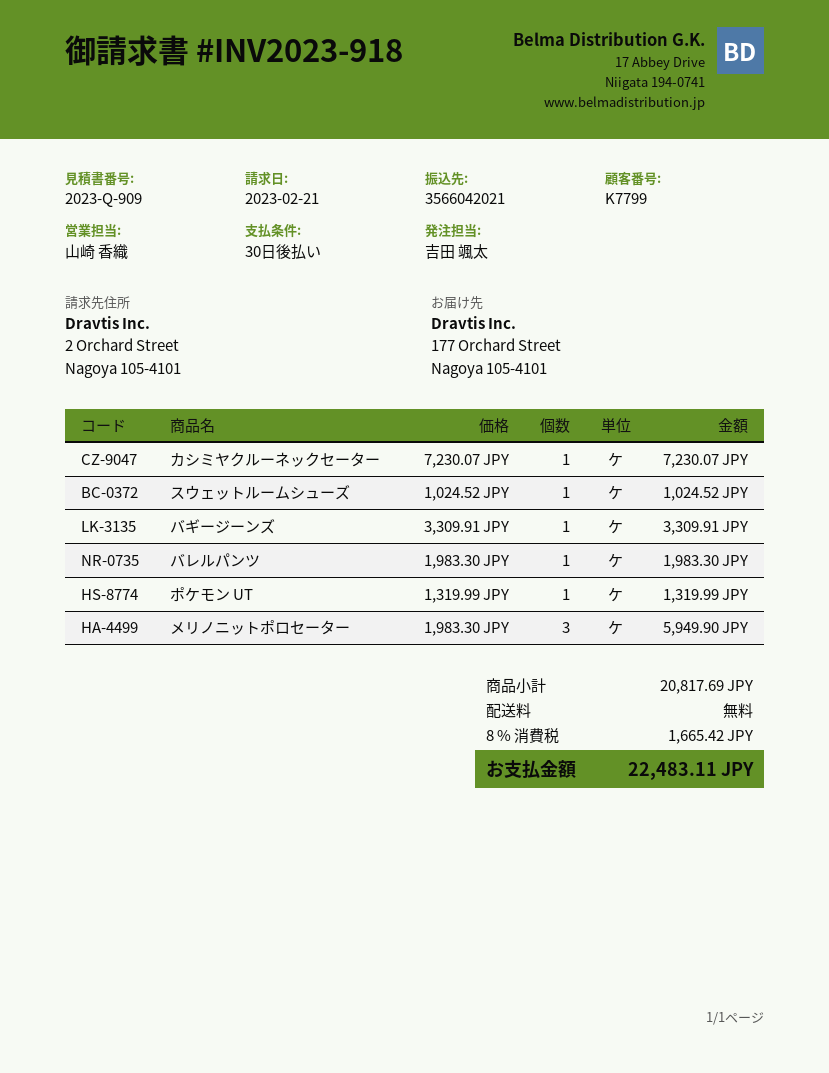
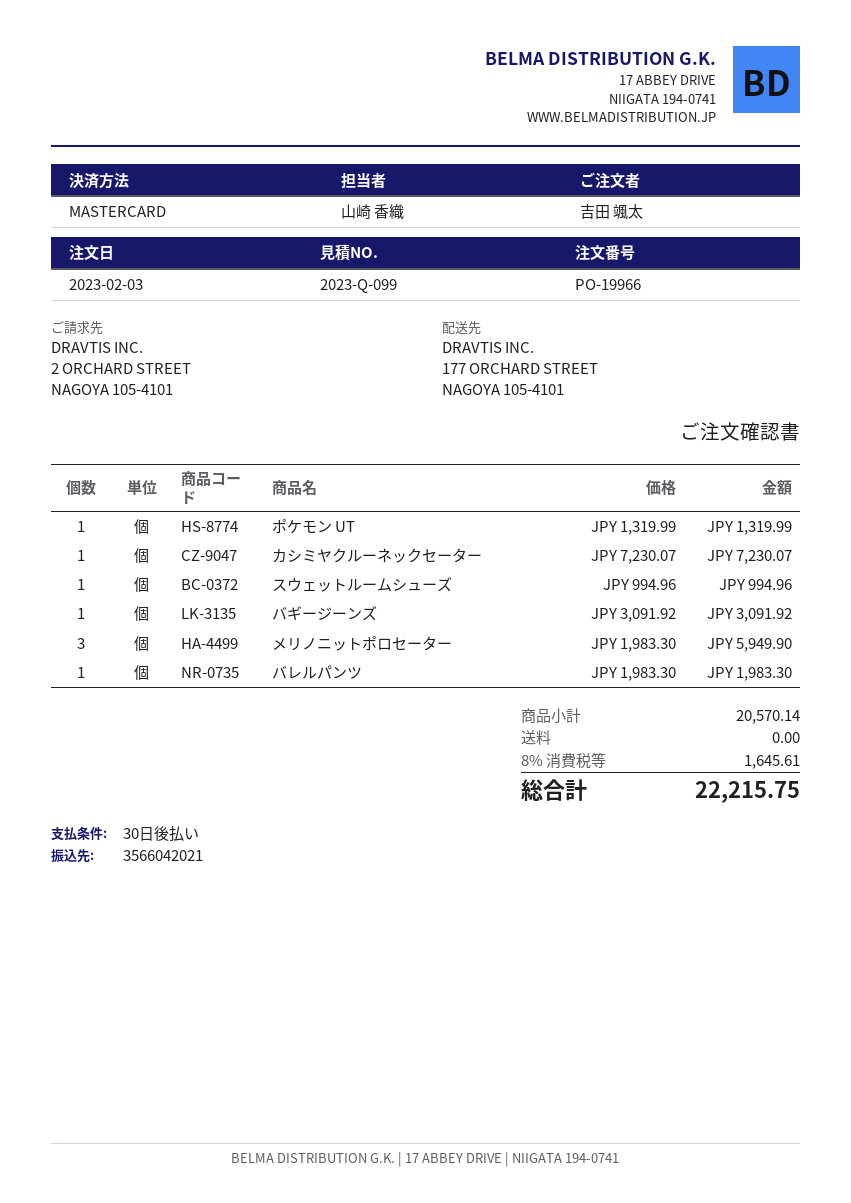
quote number: 2023-Q-909 -> 2023-Q-099
スウェットルームシューズ: 1 x 1024.52 = 1024.52 -> 1 x 994.96 = 994.96
バギージーンズ: 1 x 3309.91 = 3309.91 -> 1 x 3091.92 = 3091.92
subtotal: 20817.69 -> 20570.14
tax: 8% = 1665.42 -> 8% = 1645.61
total: 22483.11 -> 22215.75

